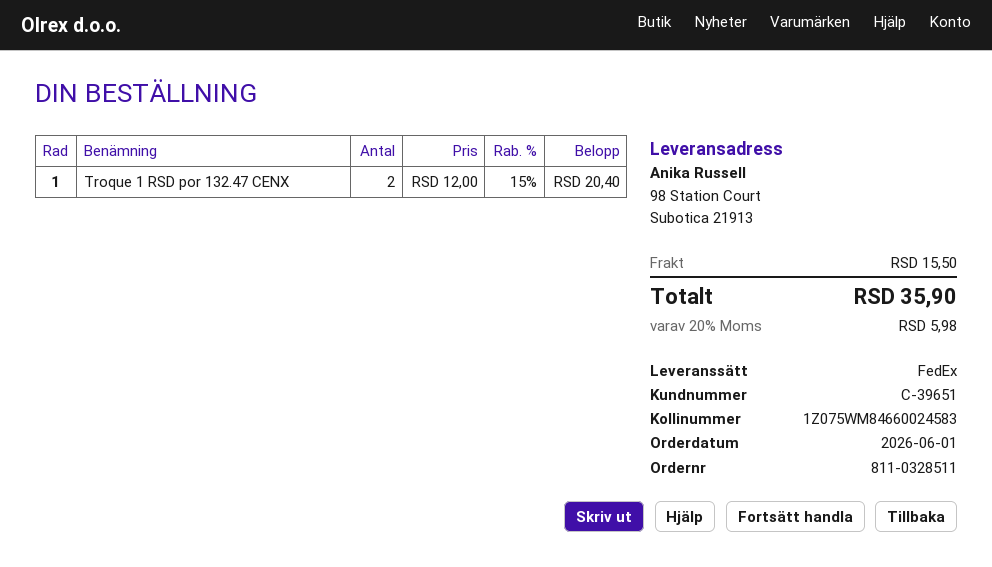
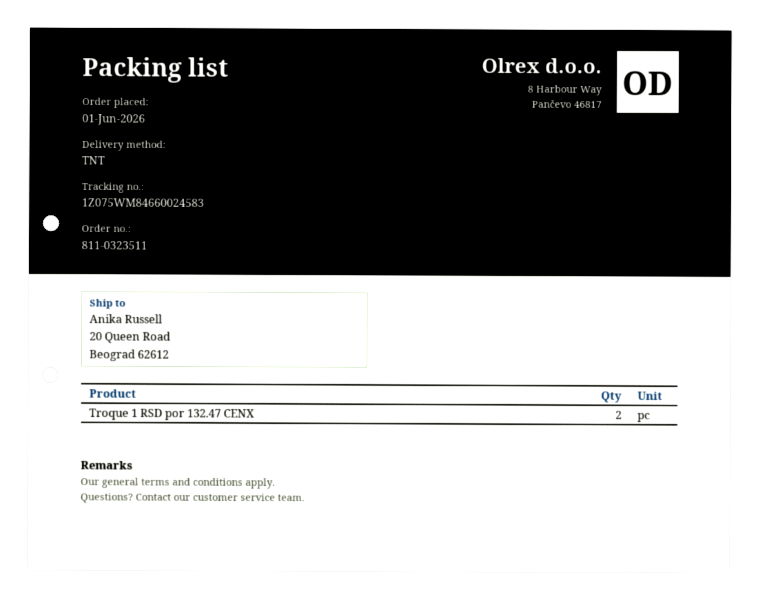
order number: 811-0328511 -> 811-0323511
shipping method: FedEx -> TNT
ship to: 98 Station Court, Subotica 21913 -> 20 Queen Road, Beograd 62612

